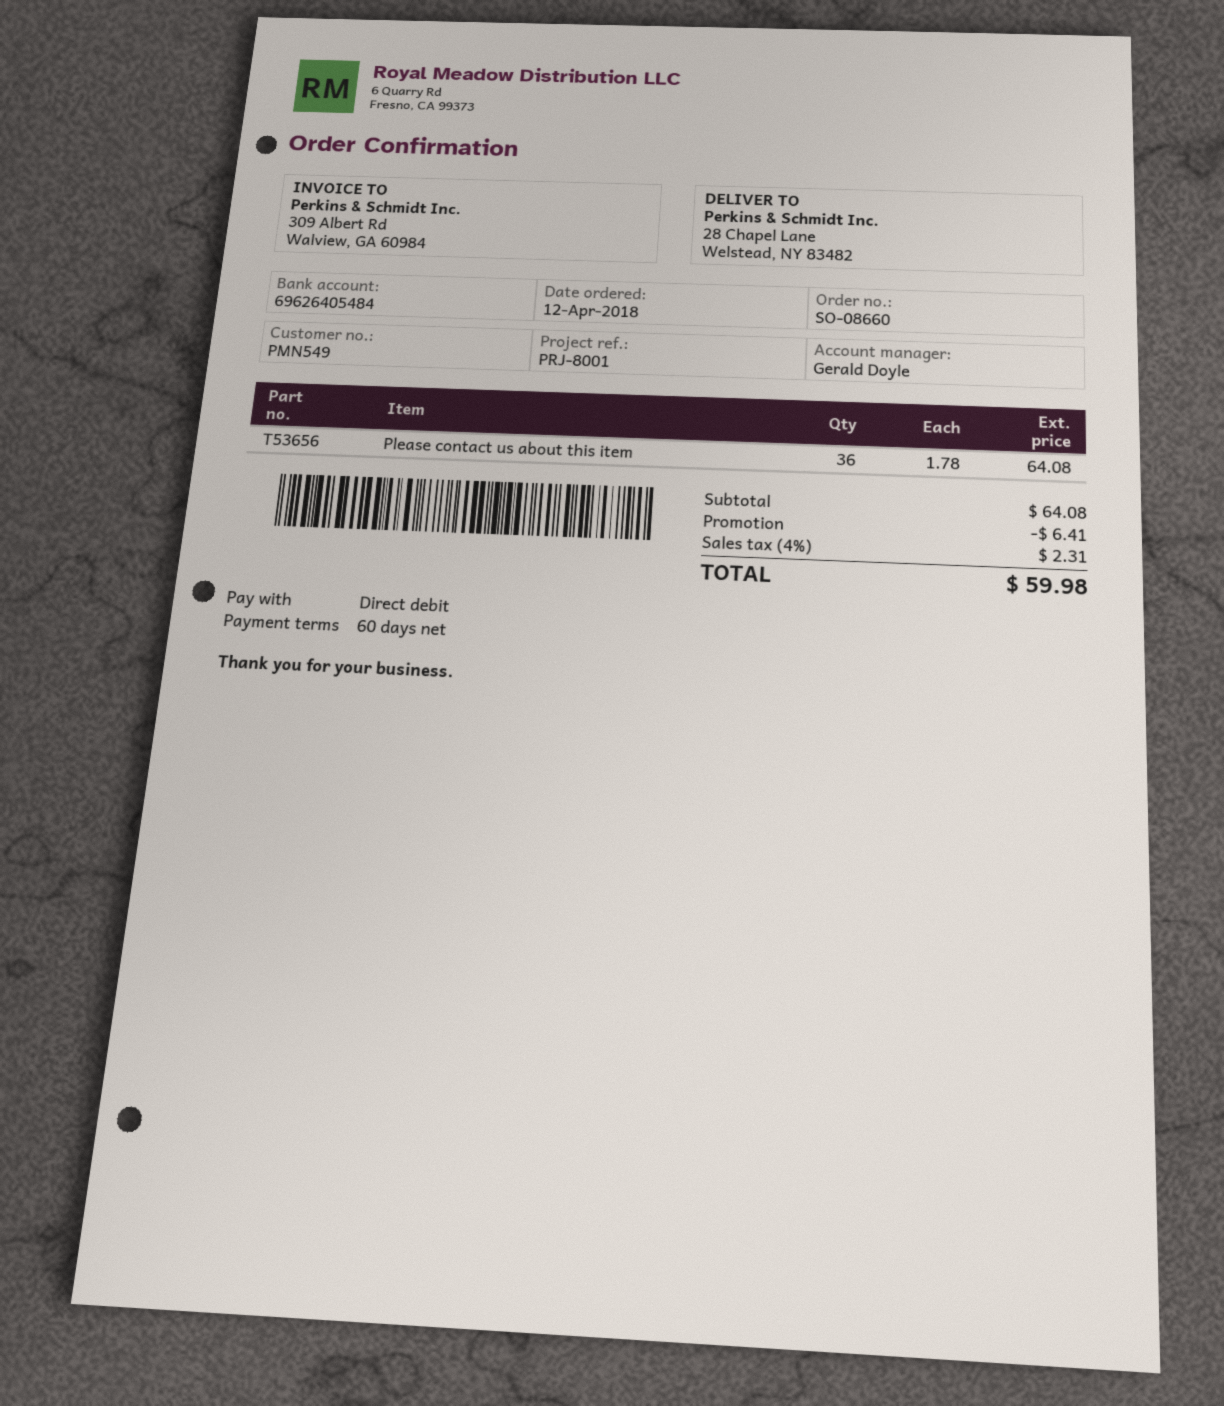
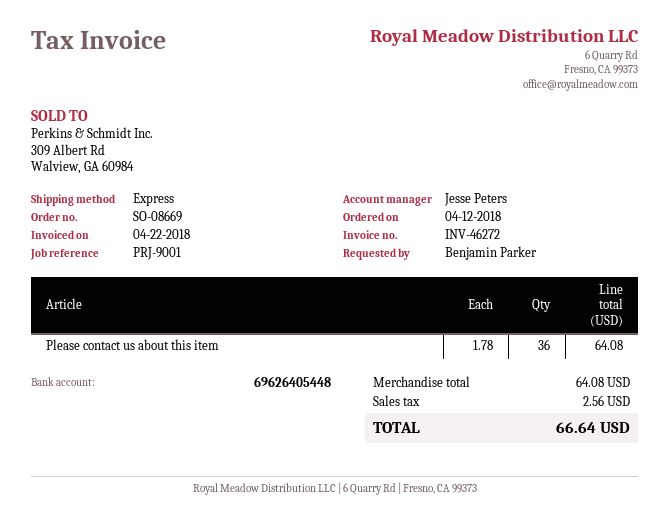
order number: SO-08660 -> SO-08669
reference: PRJ-8001 -> PRJ-9001
sales rep: Gerald Doyle -> Jesse Peters
bank account: 69626405484 -> 69626405448
discount: 6.41 -> none
tax: 2.31 -> 2.56
total: 59.98 -> 66.64

